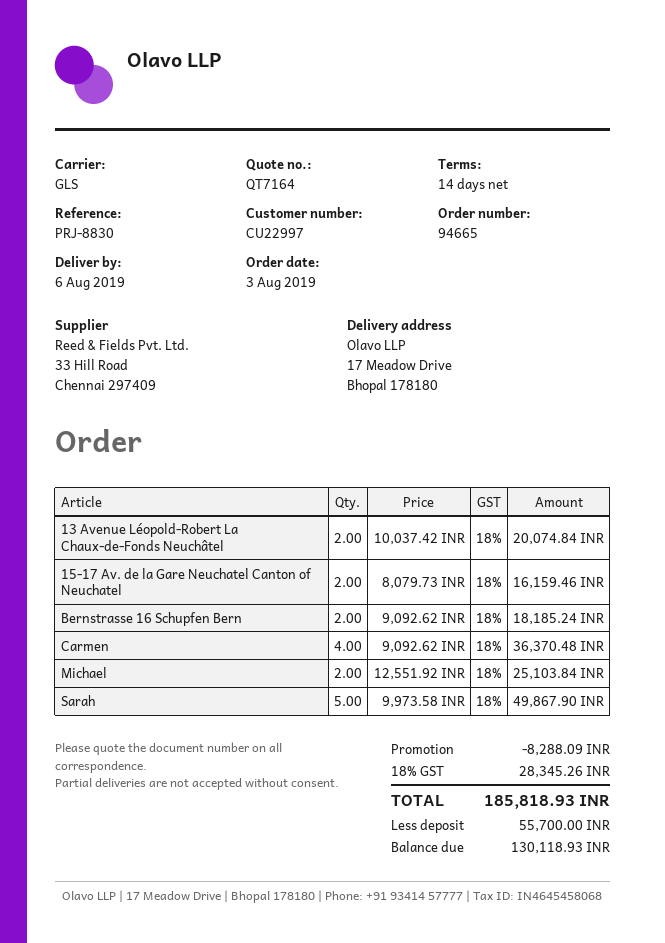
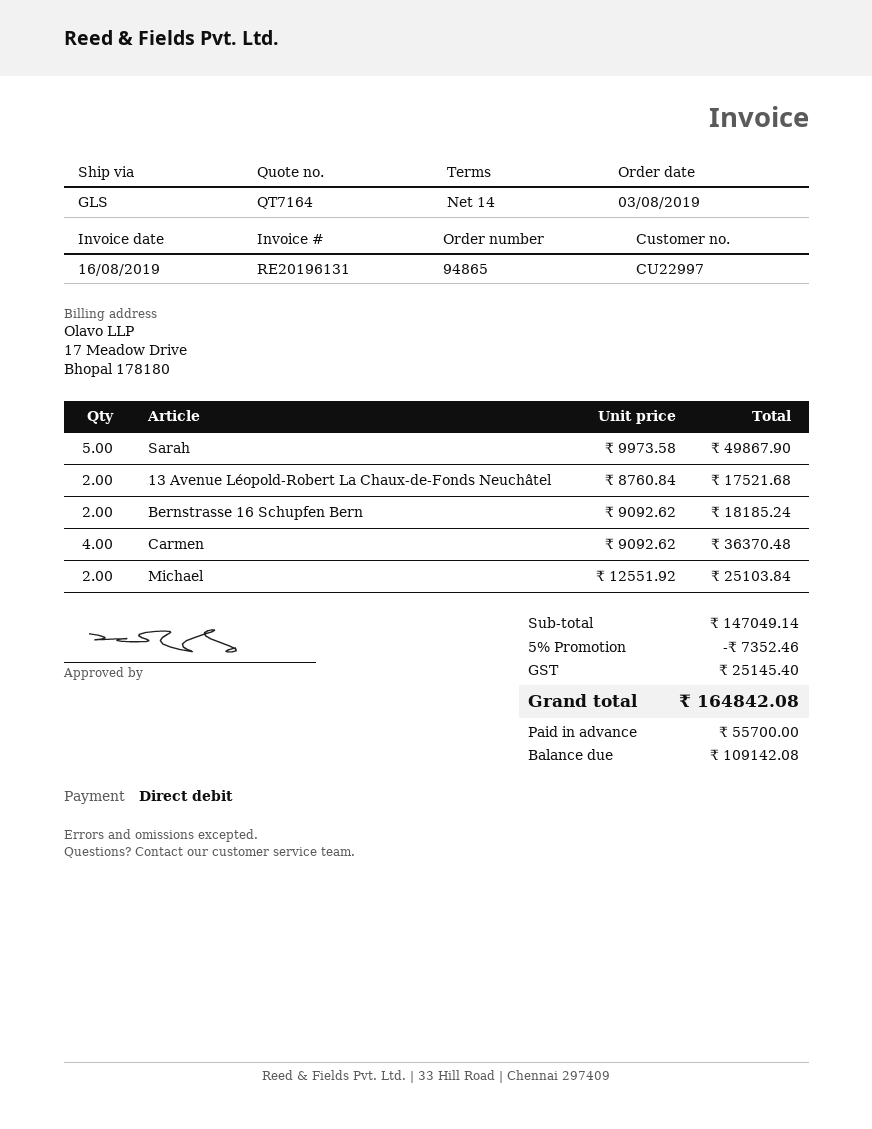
order number: 94665 -> 94865
13 Avenue Léopold-Robert La Chaux-de-Fonds Neuchâtel: 2 x 10037.42 = 20074.84 -> 2 x 8760.84 = 17521.68
15-17 Av. de la Gare Neuchatel Canton of Neuchatel: 2 x 8079.73 = 16159.46 -> none
discount: 8288.09 -> 7352.46
tax: 28345.26 -> 25145.40
total: 185818.93 -> 164842.08
balance: 130118.93 -> 109142.08

